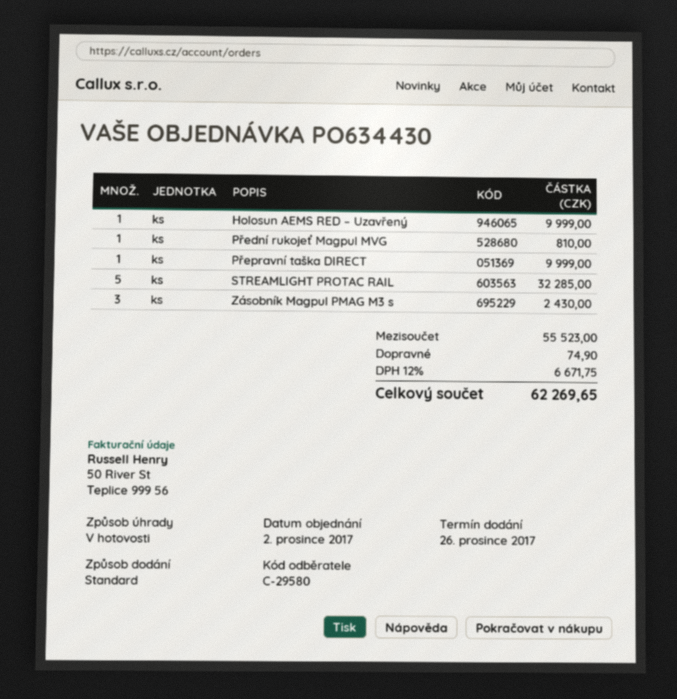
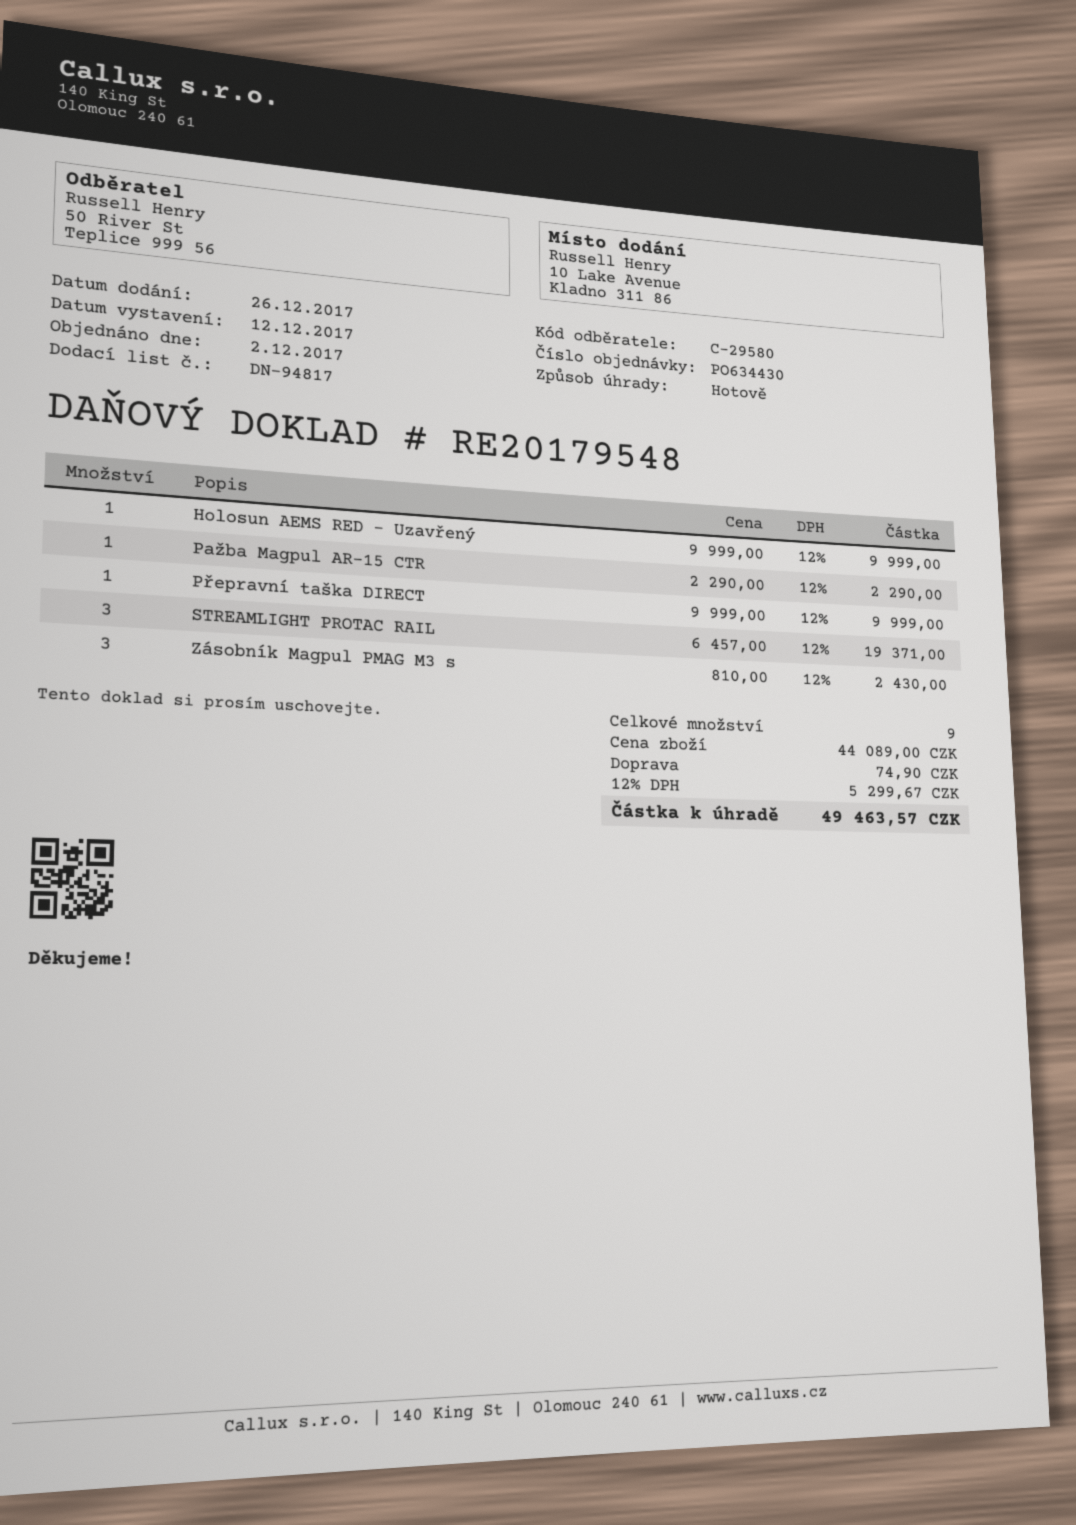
Přední rukojeť Magpul MVG: 1 for 810.00 -> none
STREAMLIGHT PROTAC RAIL: 5 for 32285.00 -> 3 for 19371.00
Pažba Magpul AR-15 CTR: none -> 1 for 2290.00
subtotal: 55523.00 -> 44089.00
tax: 12% = 6671.75 -> 12% = 5299.67
total: 62269.65 -> 49463.57

